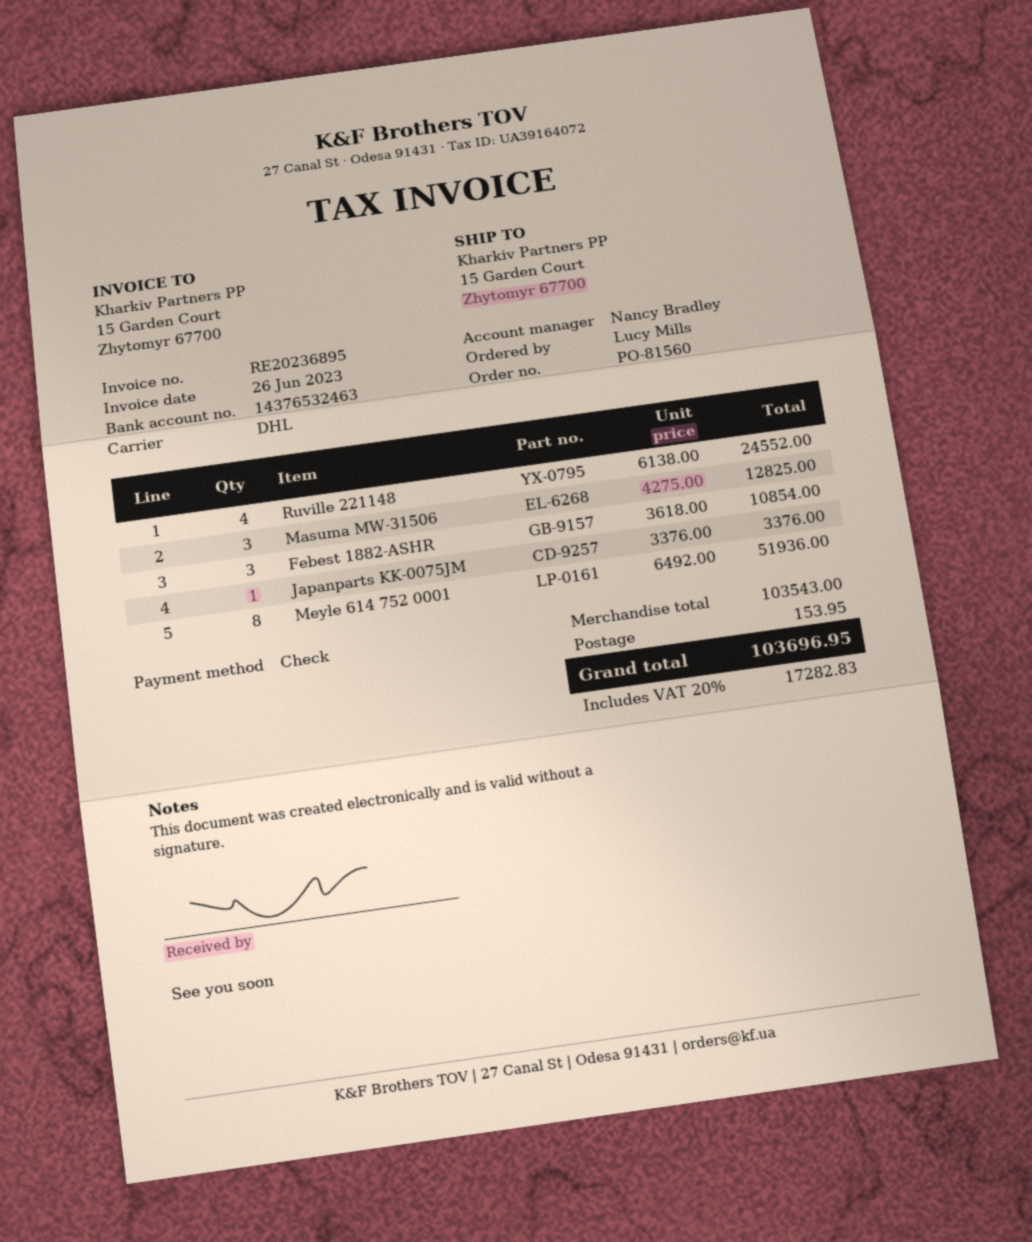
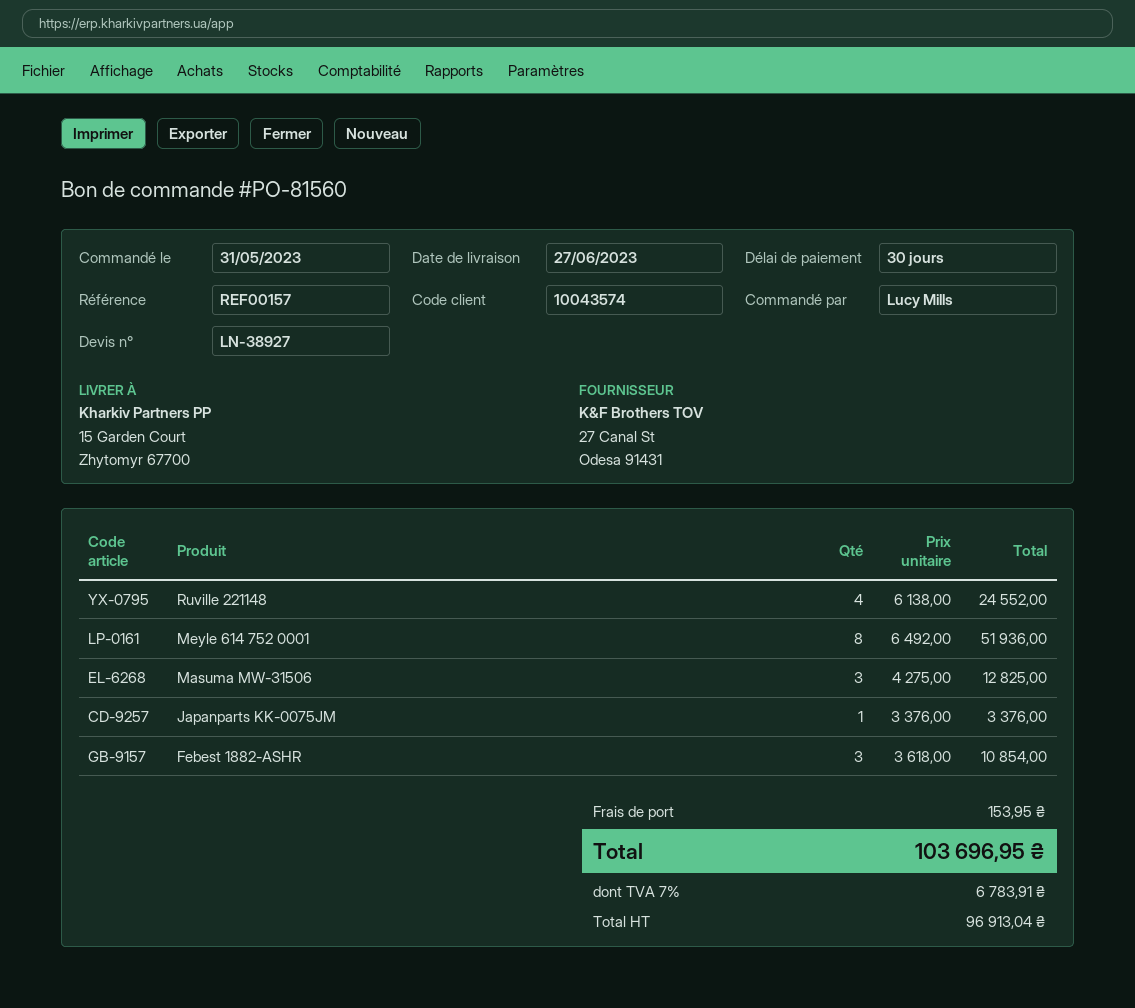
tax: 20% = 17282.83 -> 7% = 6783.91

